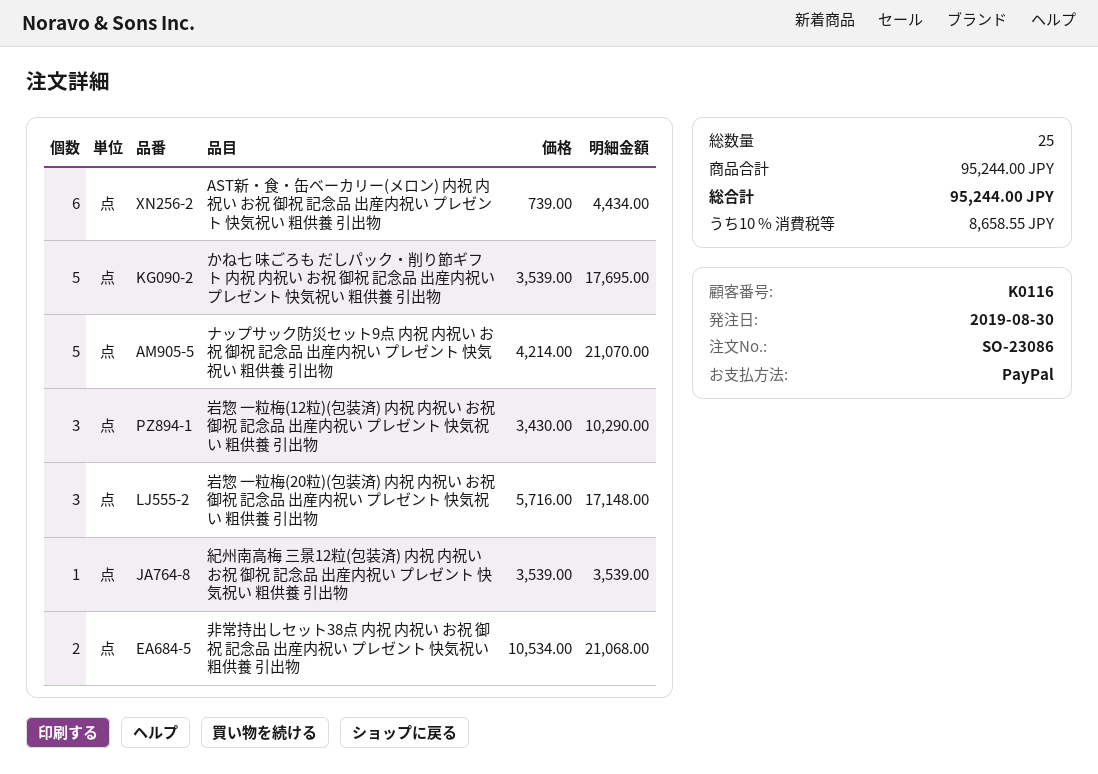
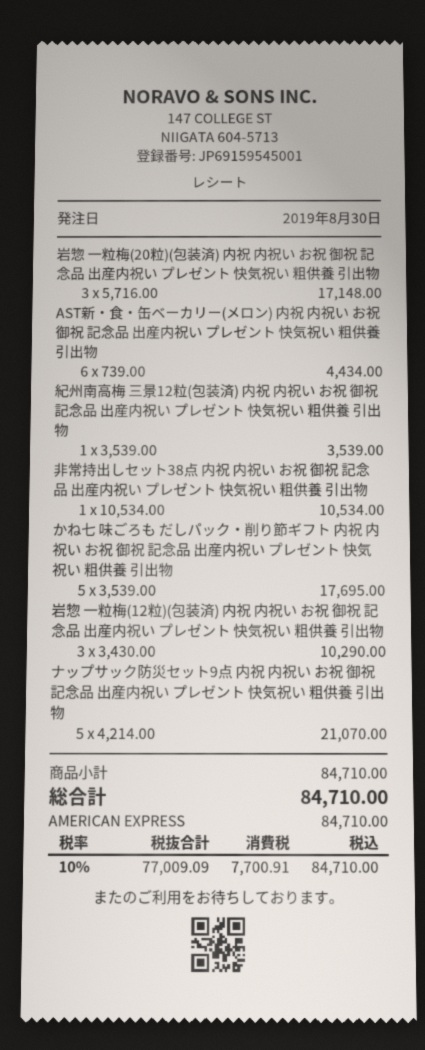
payment method: PayPal -> American Express
非常持出しセット38点 内祝 内祝い お祝 御祝 記念品 出産内祝い プレゼント 快気祝い 粗供養 引出物: 2 x 10534.00 = 21068.00 -> 1 x 10534.00 = 10534.00
subtotal: 95244.00 -> 84710.00
tax: 10% = 8658.55 -> 10% = 7700.91
total: 95244.00 -> 84710.00

